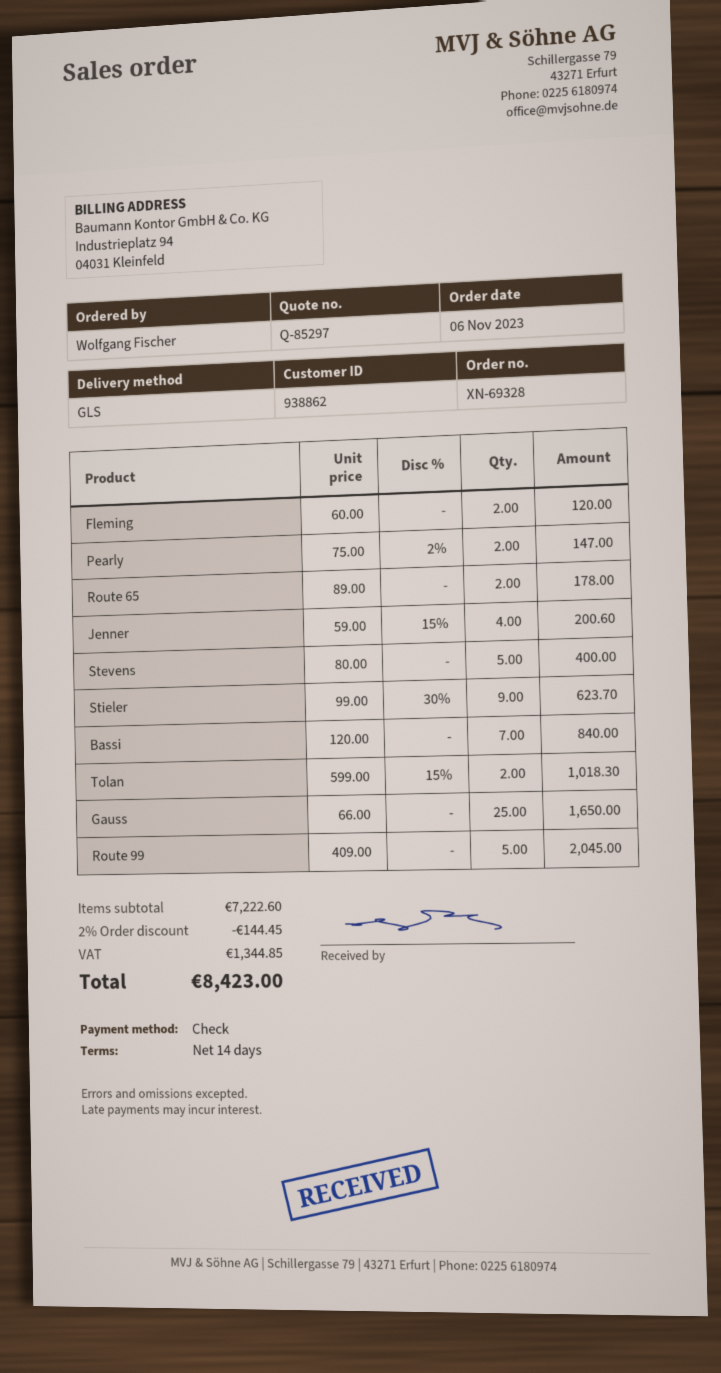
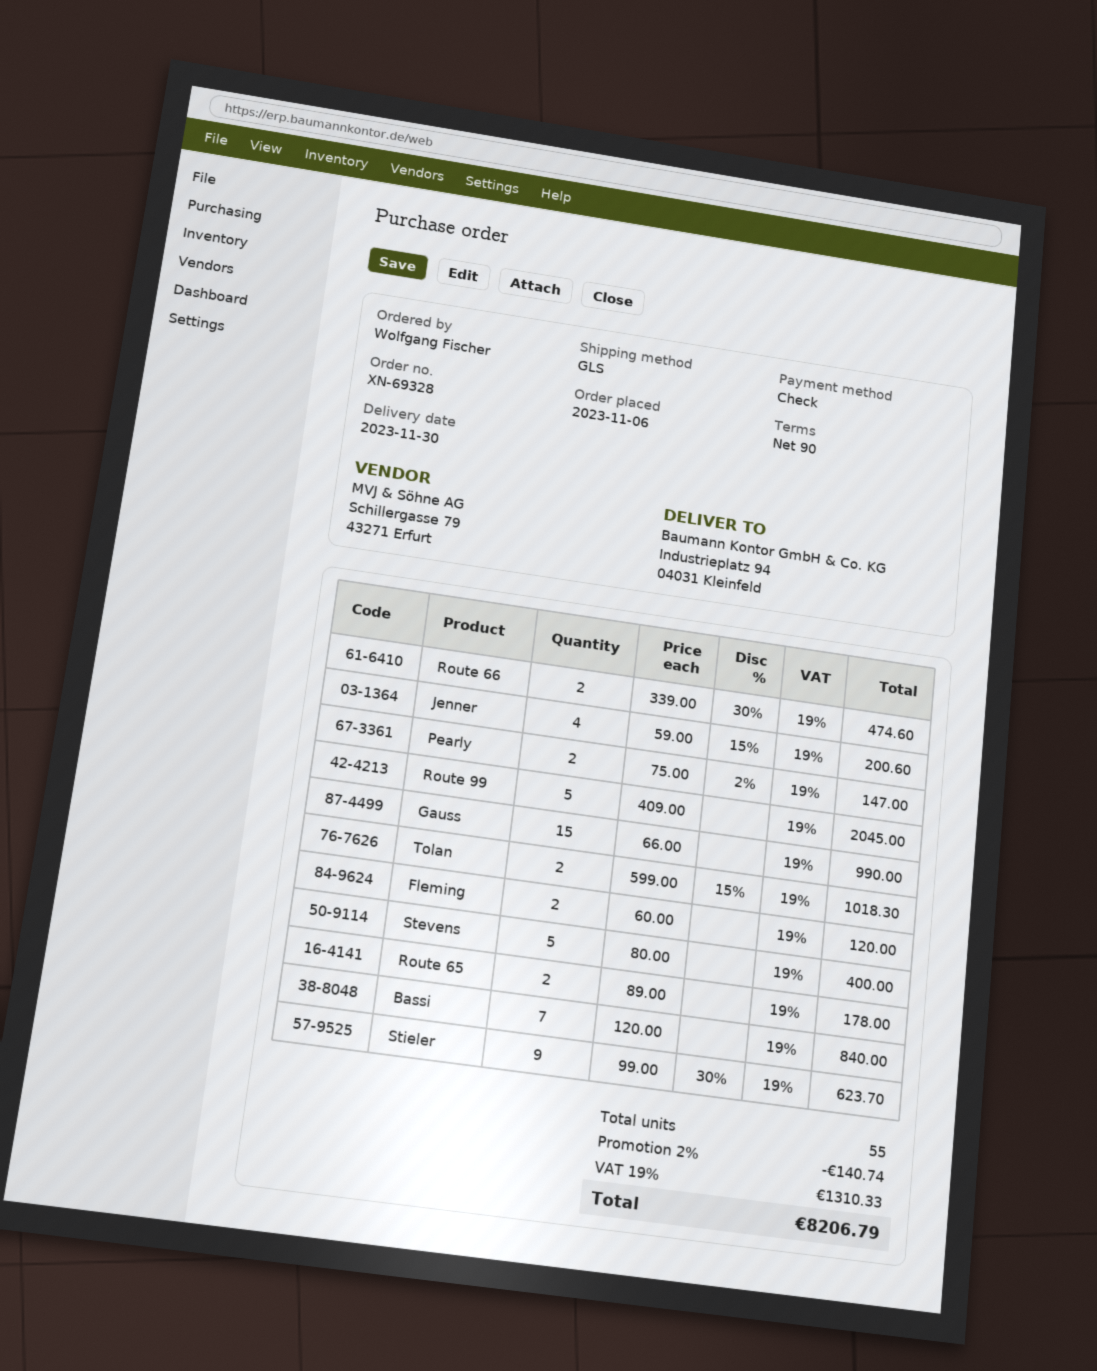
payment terms: 14 days -> 90 days
Gauss: 25 x 66.00 = 1650.00 -> 15 x 66.00 = 990.00
Route 66: none -> 2 x 339.00 - 30% = 474.60
discount: 2% = 144.45 -> 2% = 140.74
tax: 1344.85 -> 1310.33
total: 8423.00 -> 8206.79

